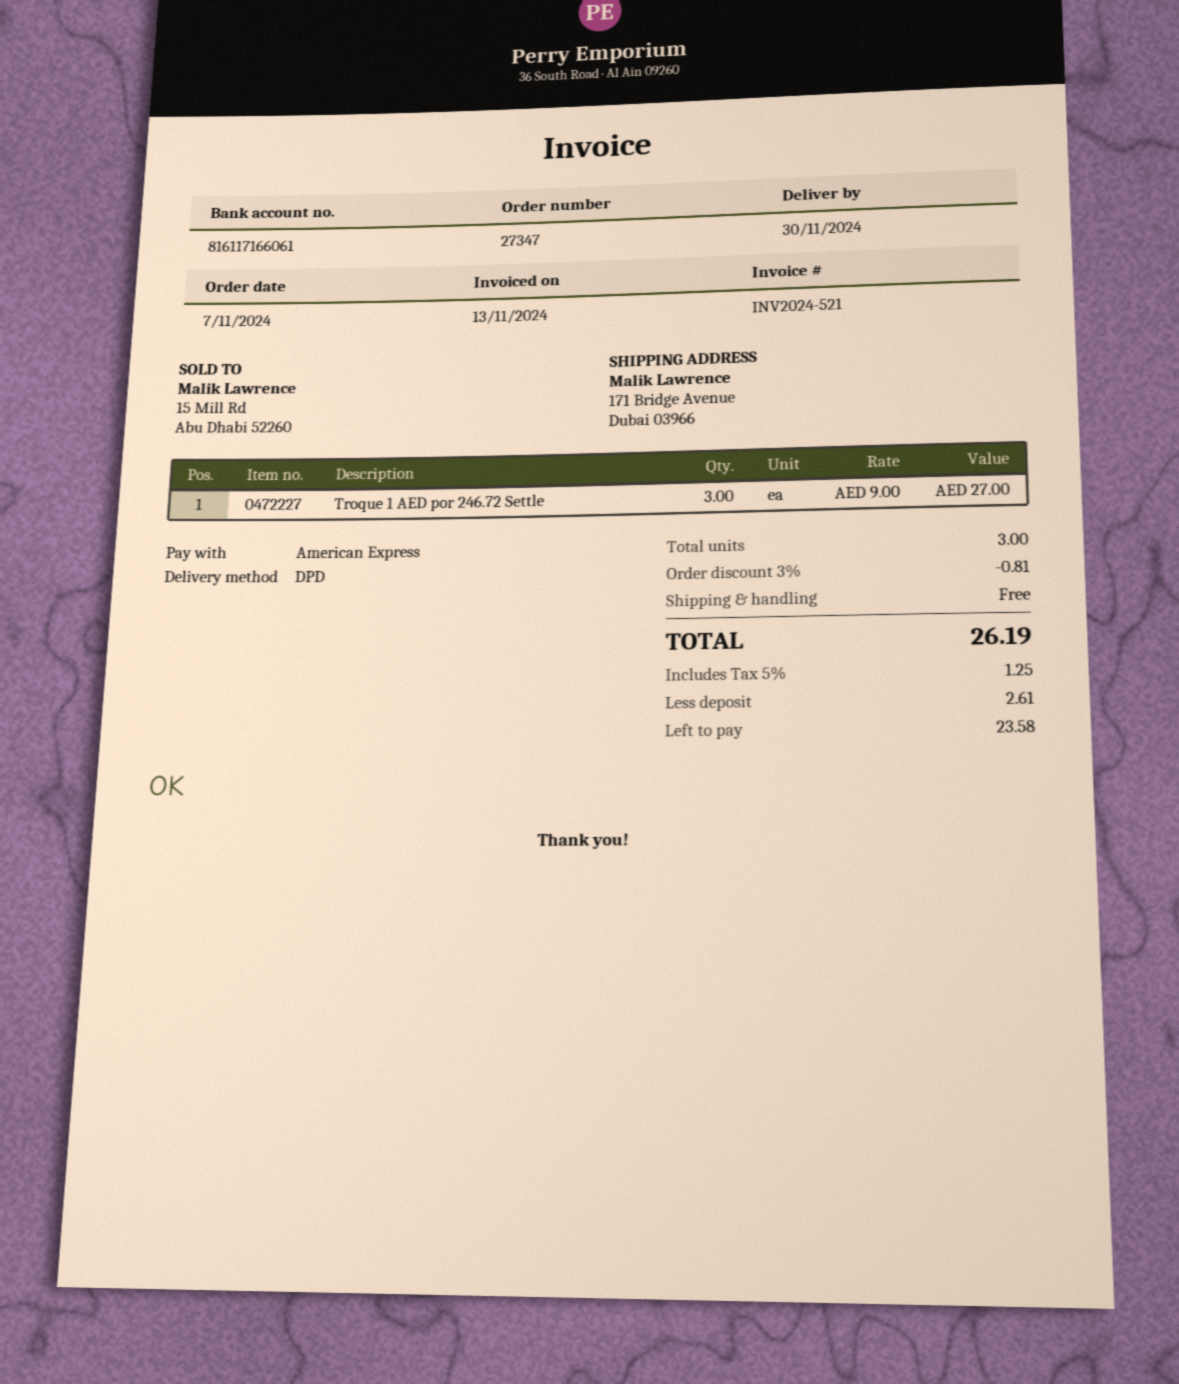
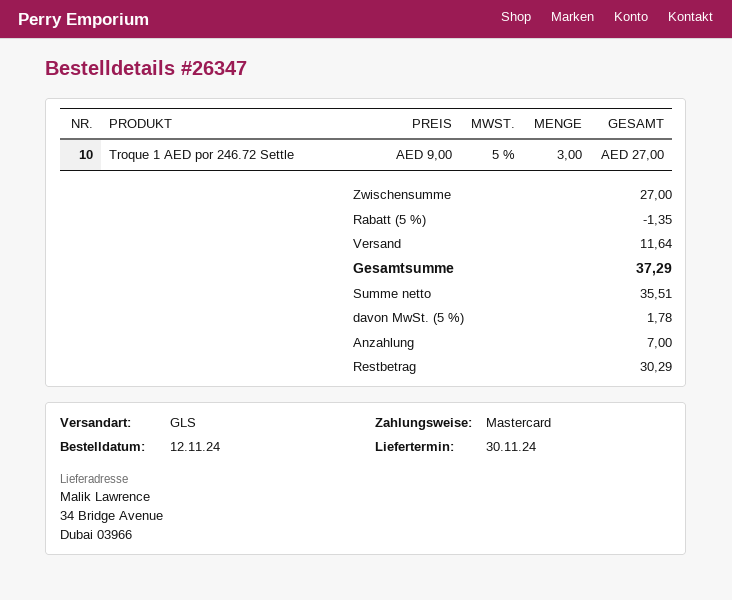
order number: 27347 -> 26347
order date: 2024-11-07 -> 2024-11-12
payment method: American Express -> Mastercard
shipping method: DPD -> GLS
ship to: 171 Bridge Avenue, Dubai 03966 -> 34 Bridge Avenue, Dubai 03966
discount: 3% = 0.81 -> 5% = 1.35
shipping: 0.00 -> 11.64
tax: 5% = 1.25 -> 5% = 1.78
total: 26.19 -> 37.29
deposit: 2.61 -> 7.00
balance: 23.58 -> 30.29

